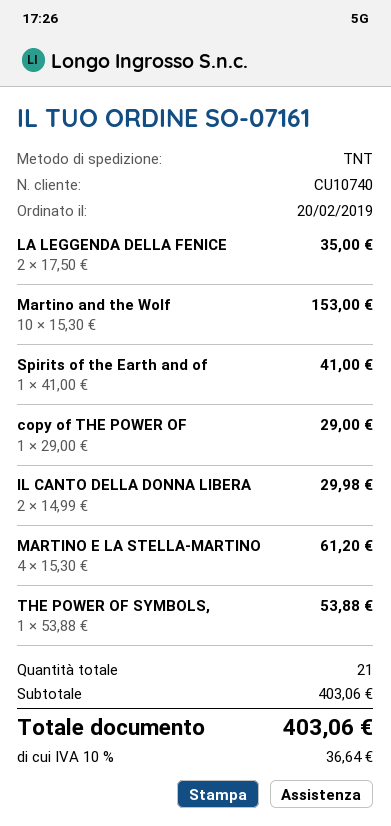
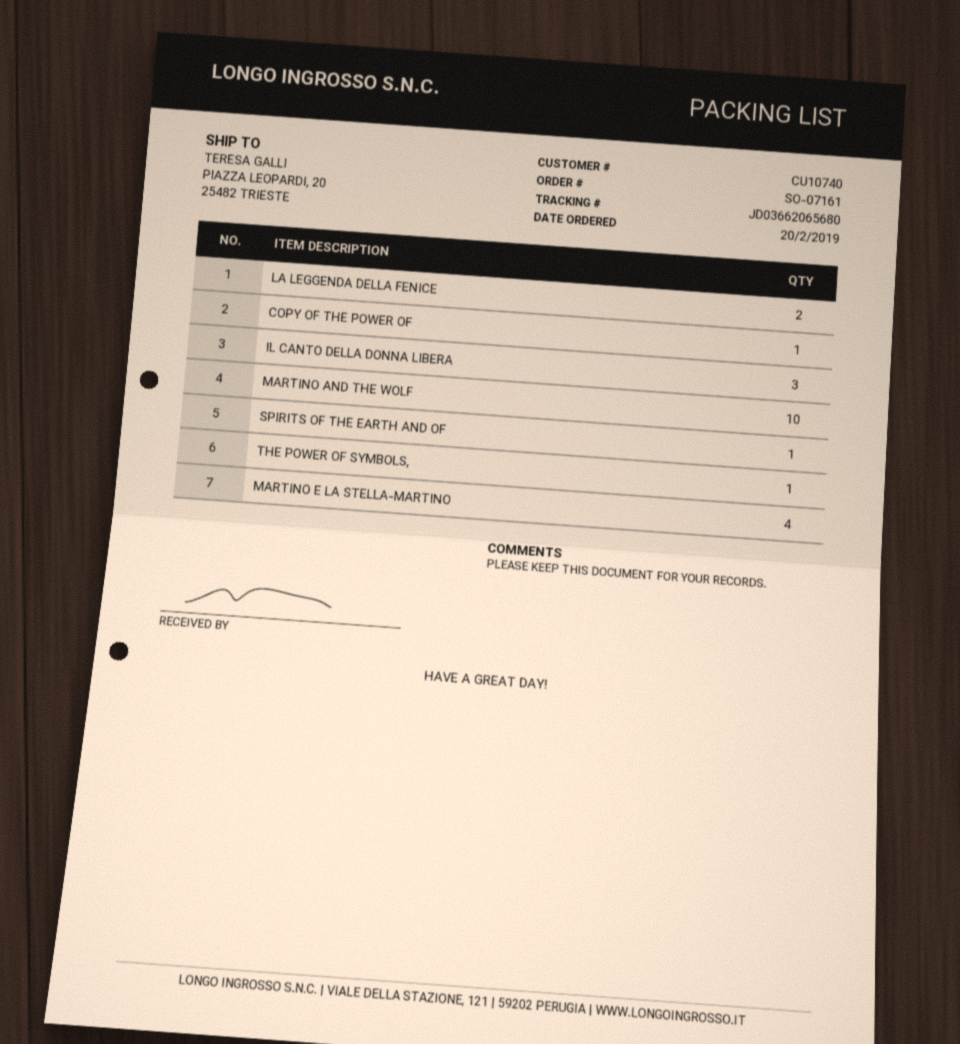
IL CANTO DELLA DONNA LIBERA: 2 -> 3

